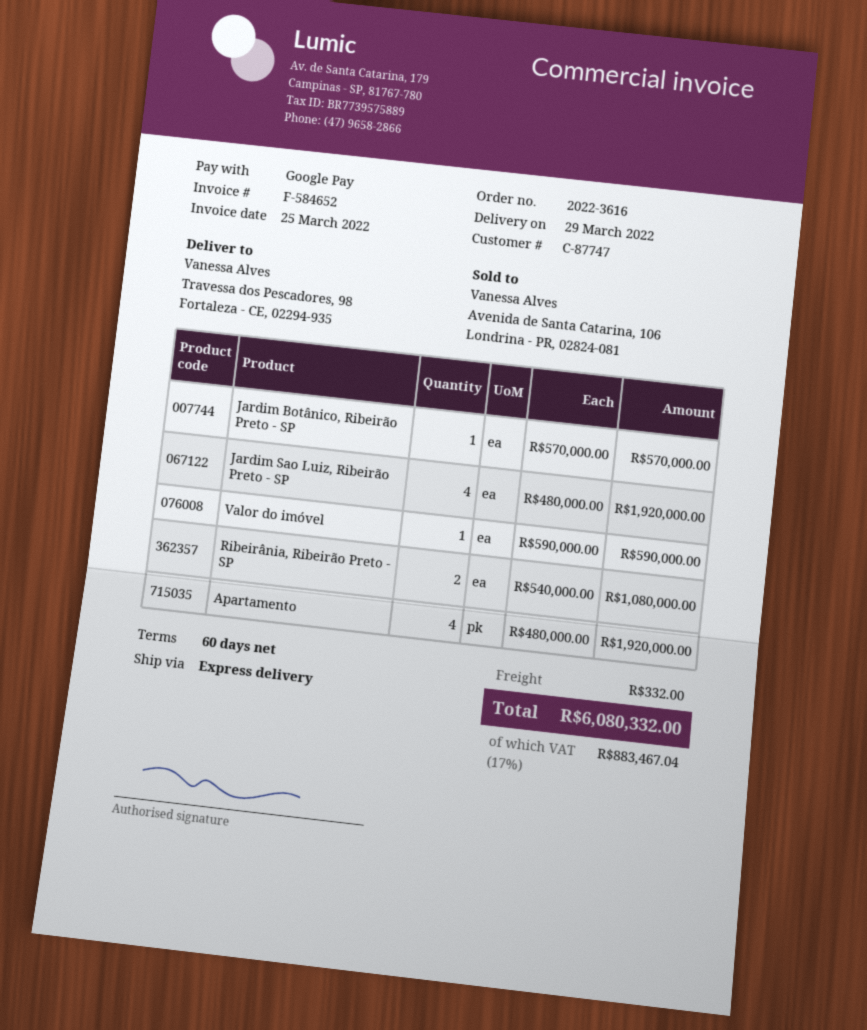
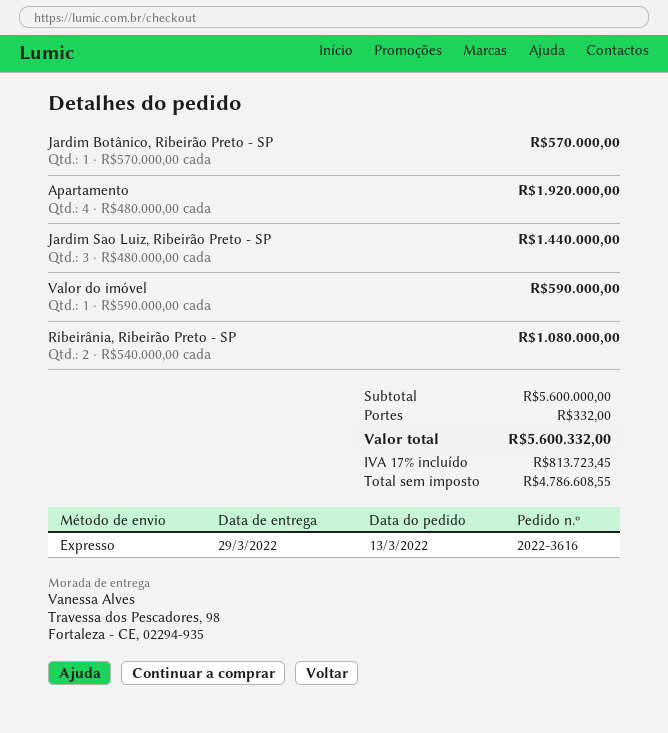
Jardim Sao Luiz, Ribeirão Preto - SP: 4 x 480000.00 = 1920000.00 -> 3 x 480000.00 = 1440000.00
tax: 17% = 883467.04 -> 17% = 813723.45
total: 6080332.00 -> 5600332.00

